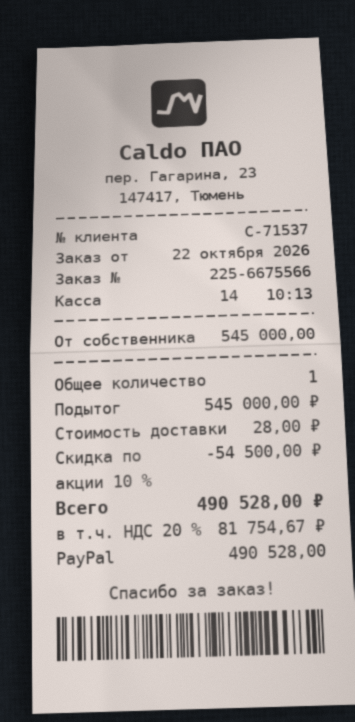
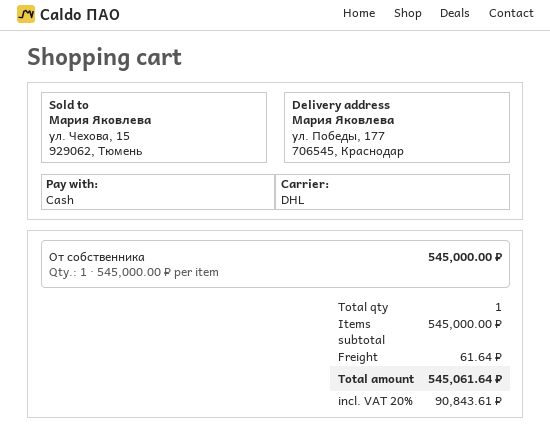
payment method: PayPal -> cash
discount: 10% = 54500.00 -> none
shipping: 28.00 -> 61.64
tax: 20% = 81754.67 -> 20% = 90843.61
total: 490528.00 -> 545061.64

